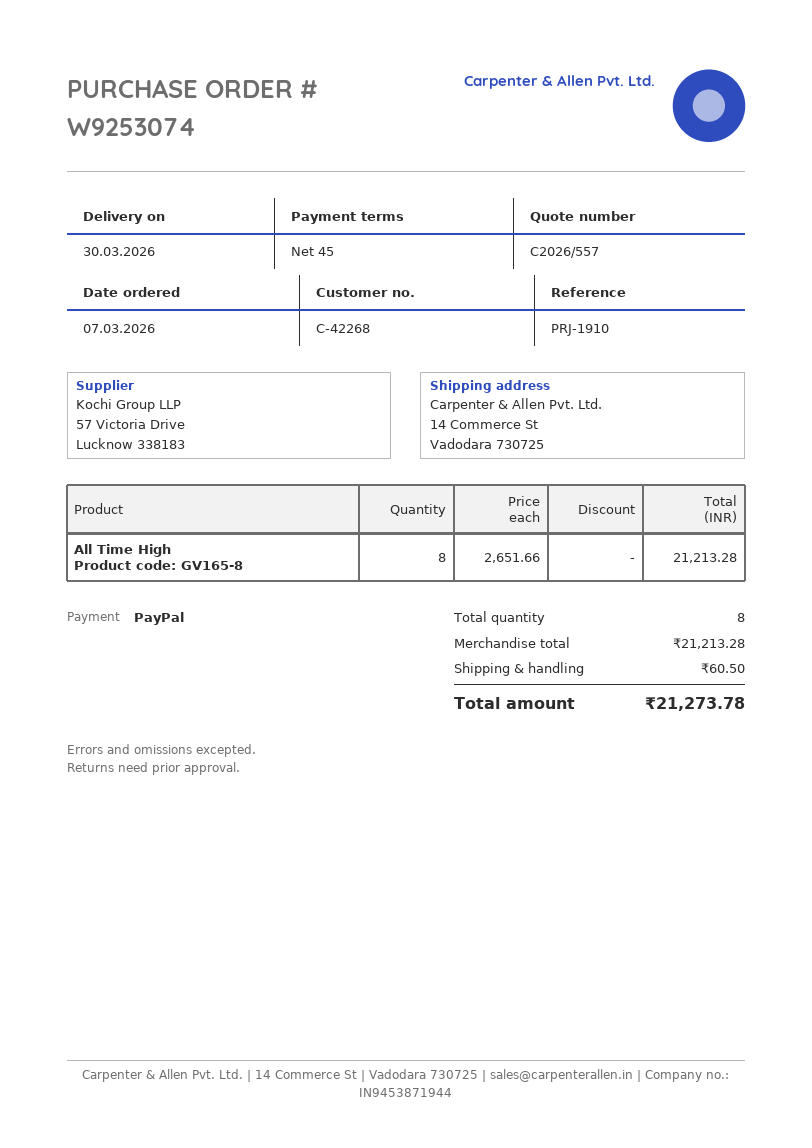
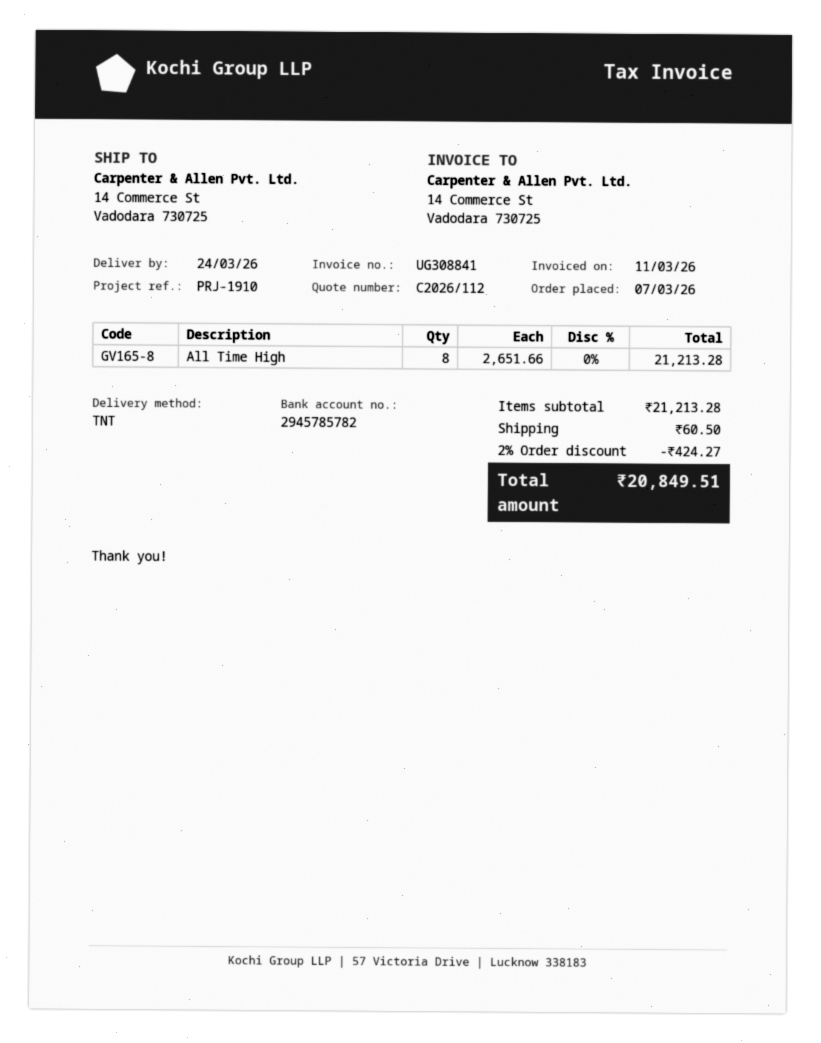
quote number: C2026/557 -> C2026/112
delivery date: 2026-03-30 -> 2026-03-24
discount: none -> 2% = 424.27
total: 21273.78 -> 20849.51

